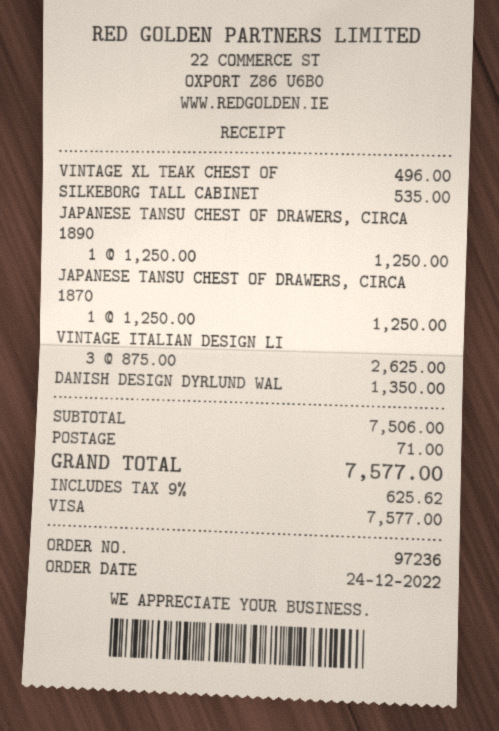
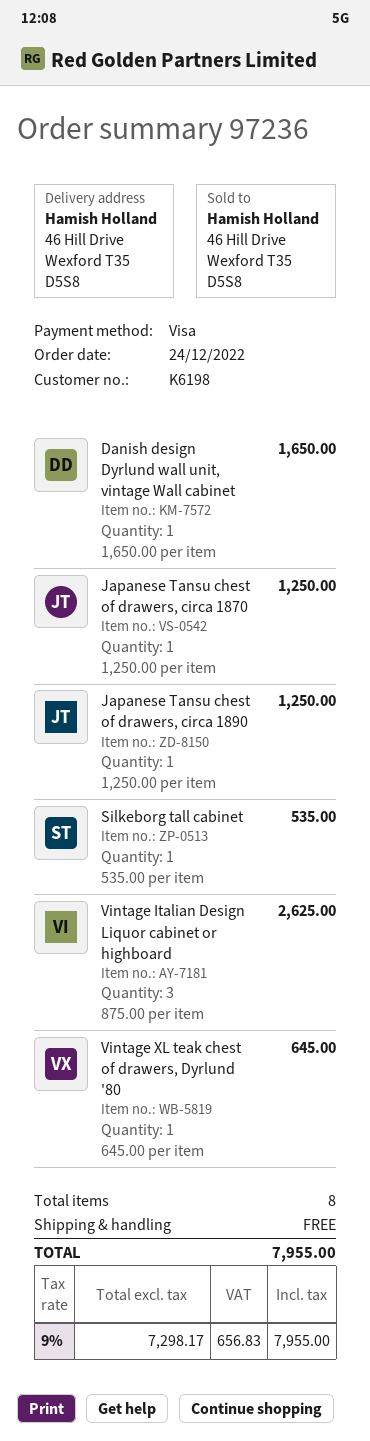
VINTAGE XL TEAK CHEST OF: 1 x 496.00 = 496.00 -> 1 x 645.00 = 645.00
DANISH DESIGN DYRLUND WAL: 1 x 1350.00 = 1350.00 -> 1 x 1650.00 = 1650.00
shipping: 71.00 -> 0.00
tax: 9% = 625.62 -> 9% = 656.83
total: 7577.00 -> 7955.00

